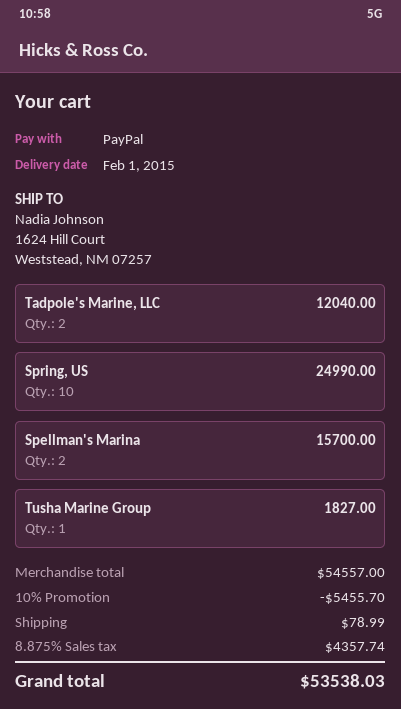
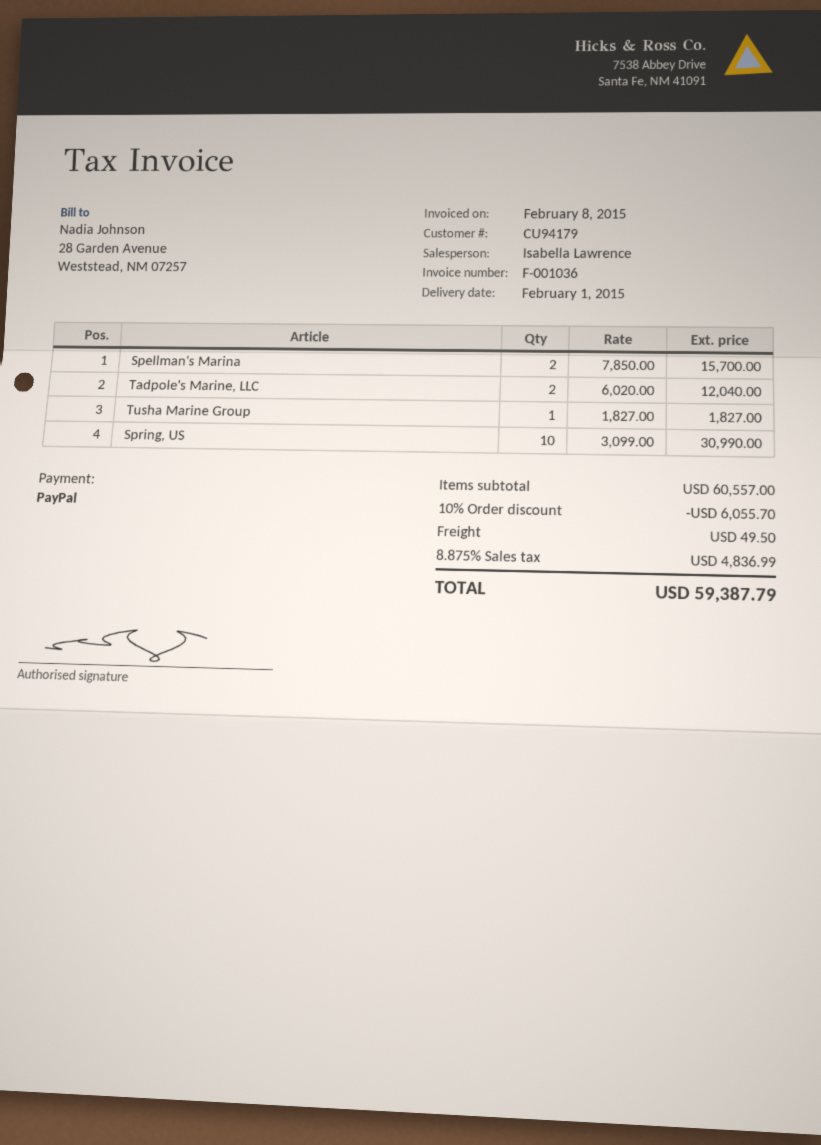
Spring, US: 10 for 24990.00 -> 10 for 30990.00
subtotal: 54557.00 -> 60557.00
discount: 10% = 5455.70 -> 10% = 6055.70
shipping: 78.99 -> 49.50
tax: 8.875% = 4357.74 -> 8.875% = 4836.99
total: 53538.03 -> 59387.79

